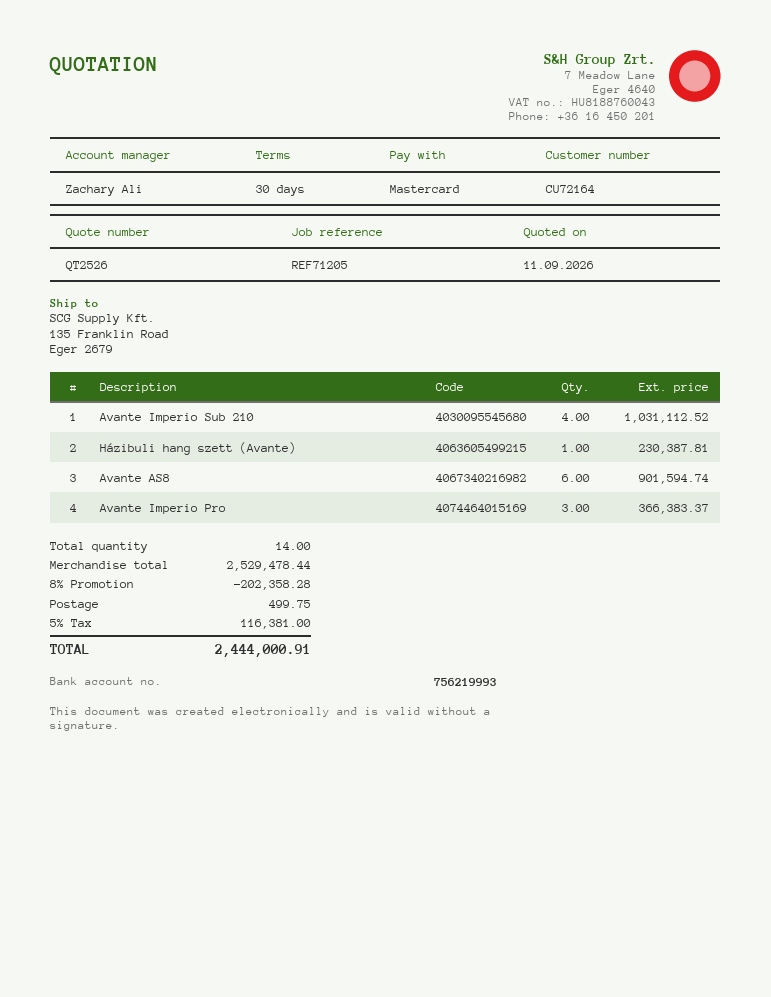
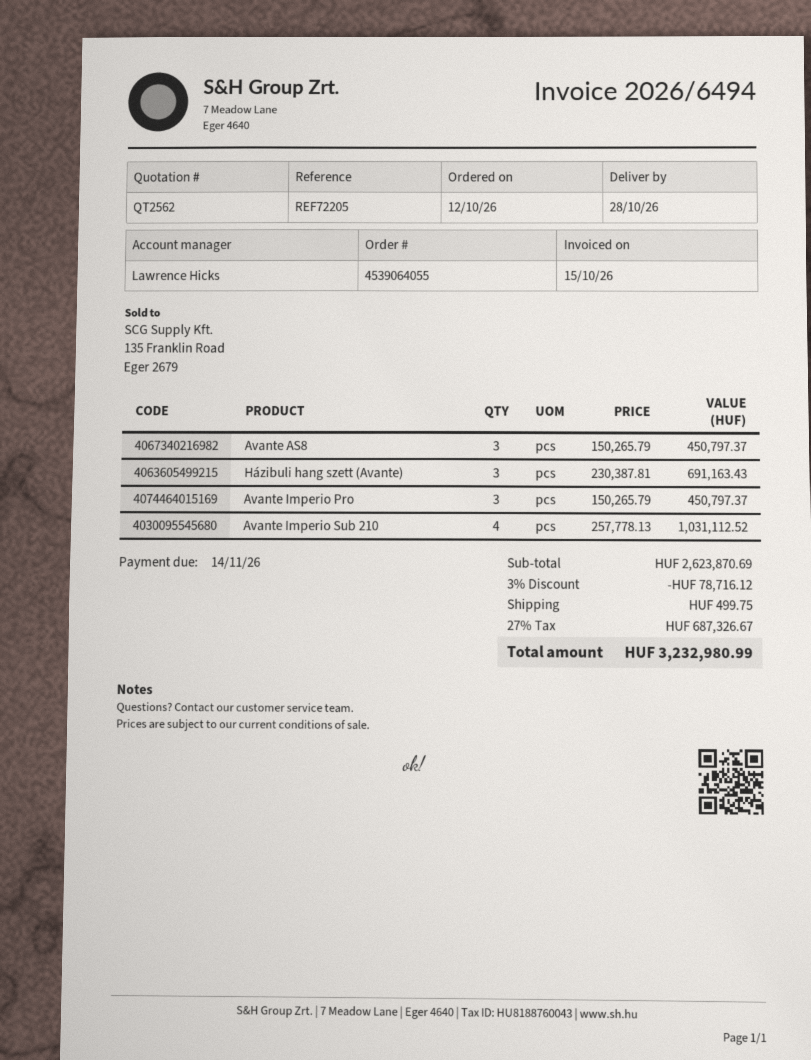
quote number: QT2526 -> QT2562
reference: REF71205 -> REF72205
sales rep: Zachary Ali -> Lawrence Hicks
Házibuli hang szett (Avante): 1 for 230387.81 -> 3 for 691163.43
Avante AS8: 6 for 901594.74 -> 3 for 450797.37
Avante Imperio Pro: 3 for 366383.37 -> 3 for 450797.37
subtotal: 2529478.44 -> 2623870.69
discount: 8% = 202358.28 -> 3% = 78716.12
tax: 5% = 116381.00 -> 27% = 687326.67
total: 2444000.91 -> 3232980.99

